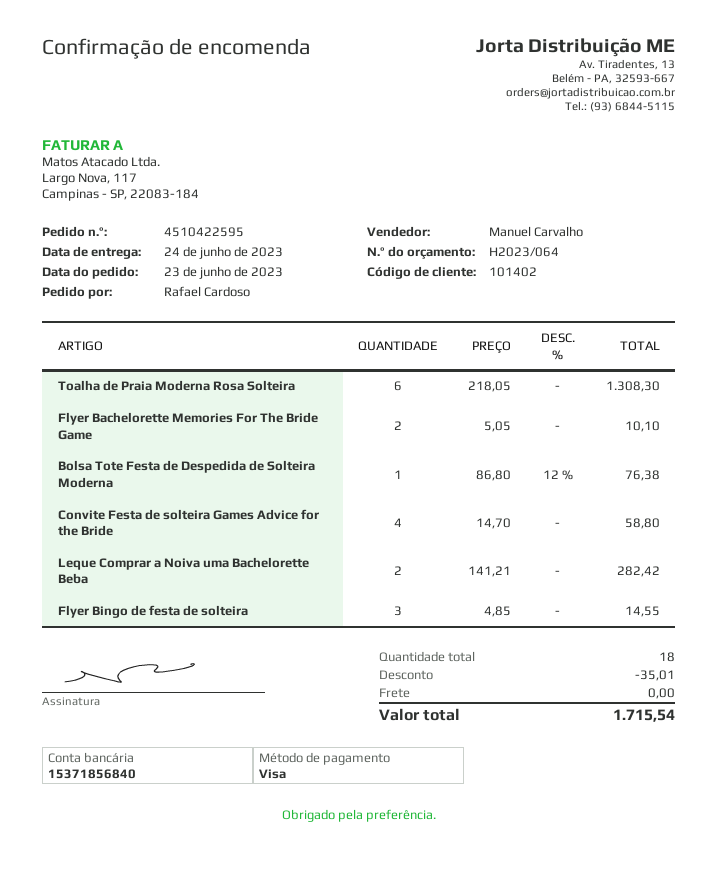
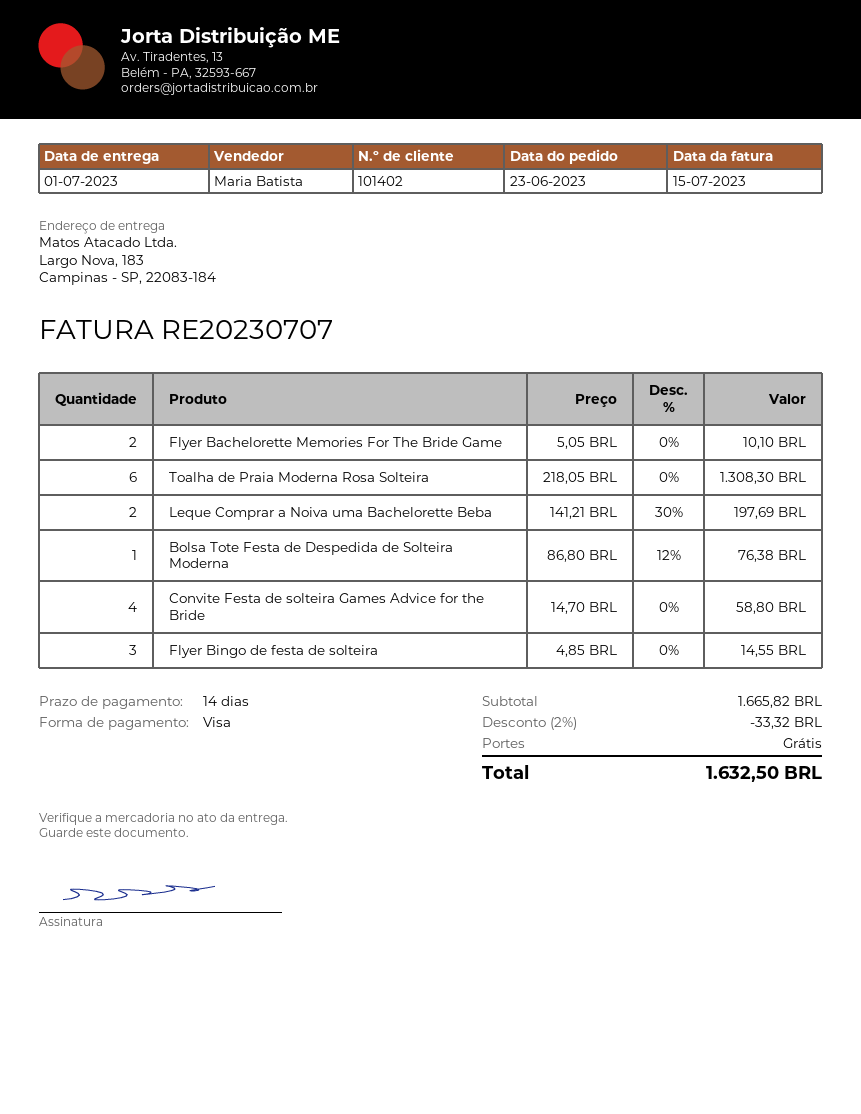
delivery date: 2023-06-24 -> 2023-07-01
sales rep: Manuel Carvalho -> Maria Batista
Leque Comprar a Noiva uma Bachelorette Beba: 2 x 141.21 = 282.42 -> 2 x 141.21 - 30% = 197.69
discount: 35.01 -> 33.32
total: 1715.54 -> 1632.50

